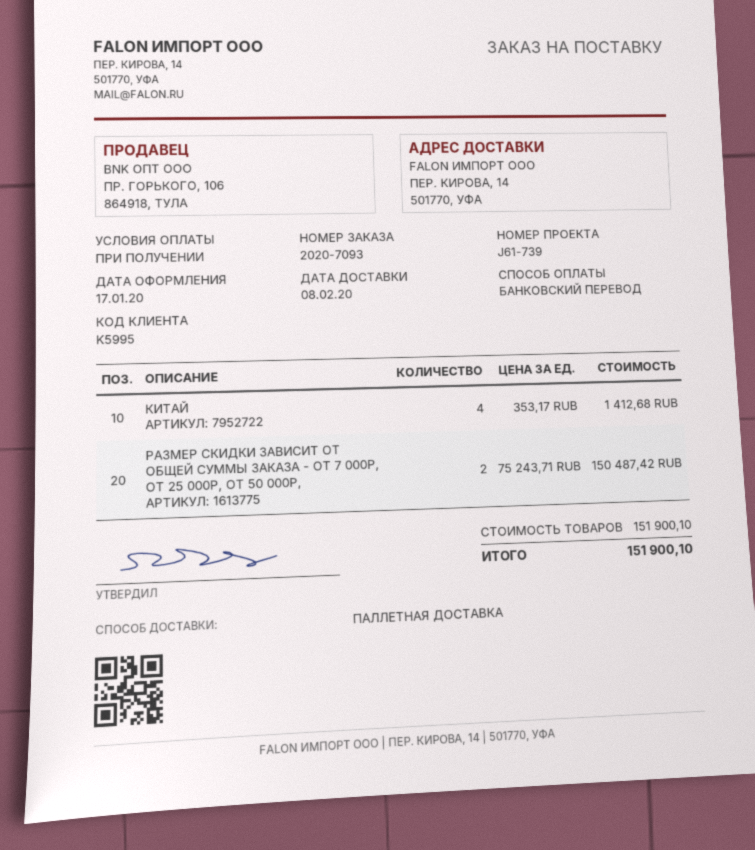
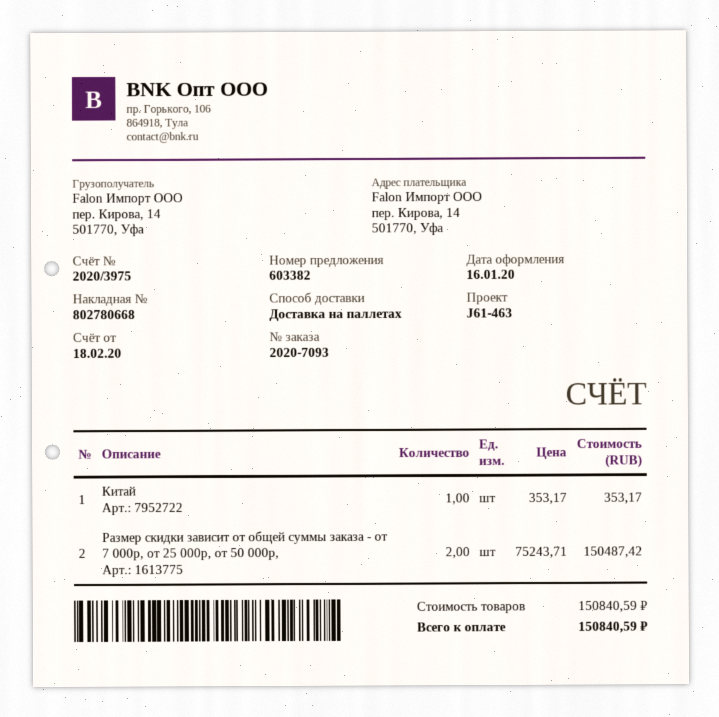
order date: 2020-01-17 -> 2020-01-16
reference: J61-739 -> J61-463
КИТАЙ: 4 x 353.17 = 1412.68 -> 1 x 353.17 = 353.17
subtotal: 151900.10 -> 150840.59
total: 151900.10 -> 150840.59

